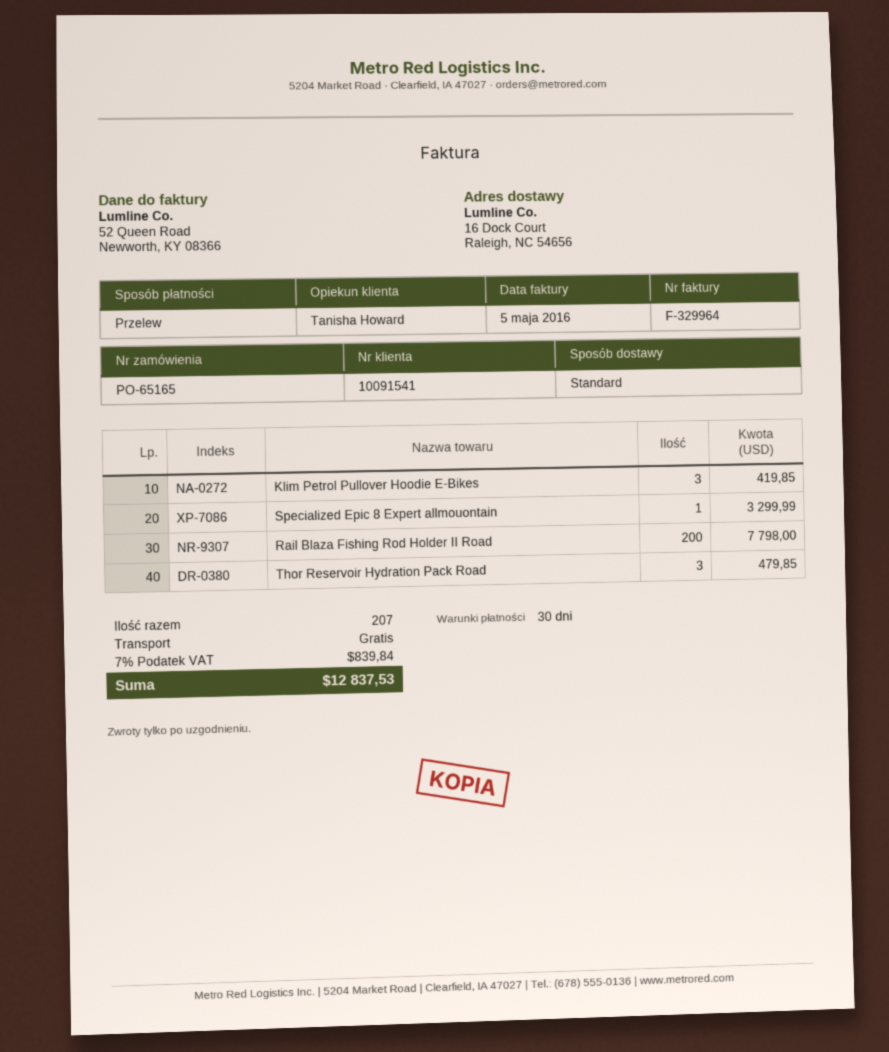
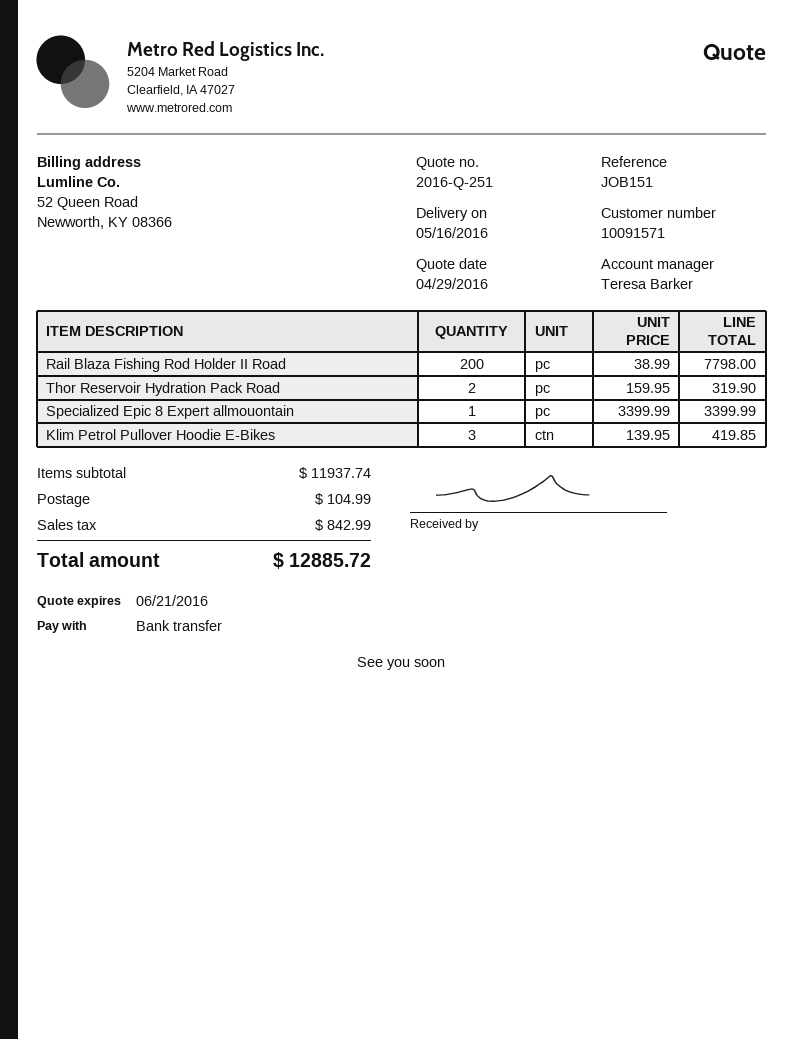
customer number: 10091541 -> 10091571
sales rep: Tanisha Howard -> Teresa Barker
Specialized Epic 8 Expert allmouontain: 1 for 3299.99 -> 1 for 3399.99
Thor Reservoir Hydration Pack Road: 3 for 479.85 -> 2 for 319.90
shipping: 0.00 -> 104.99
tax: 839.84 -> 842.99
total: 12837.53 -> 12885.72

